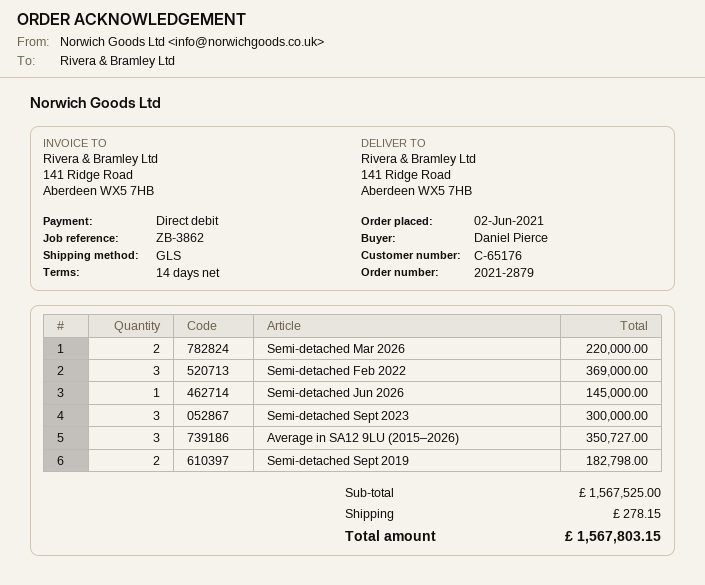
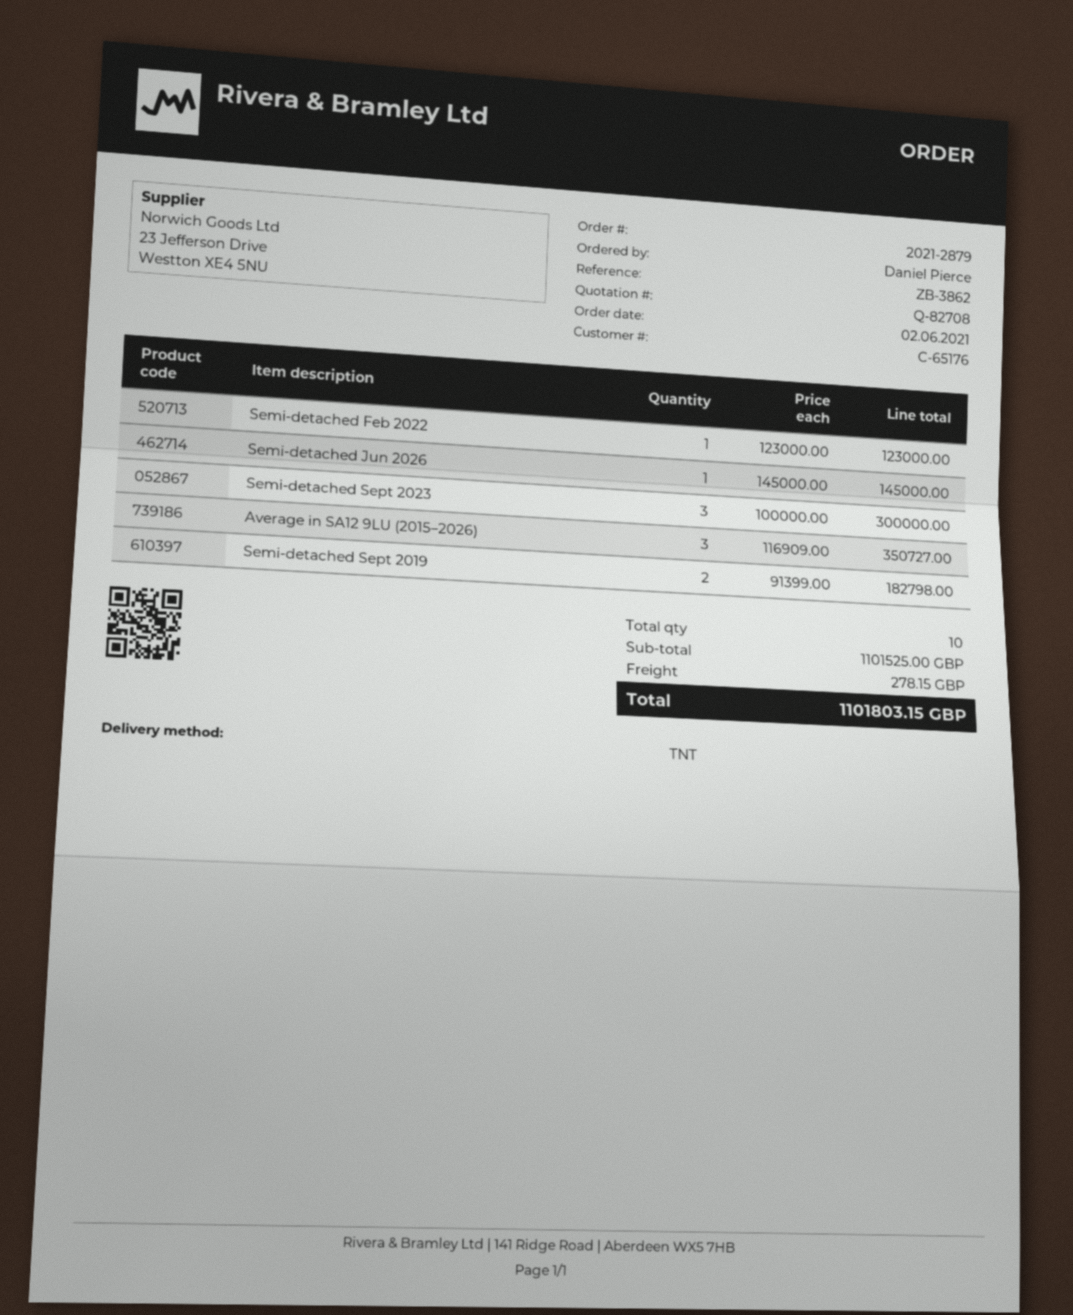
shipping method: GLS -> TNT
Semi-detached Mar 2026: 2 for 220000.00 -> none
Semi-detached Feb 2022: 3 for 369000.00 -> 1 for 123000.00
subtotal: 1567525.00 -> 1101525.00
total: 1567803.15 -> 1101803.15

